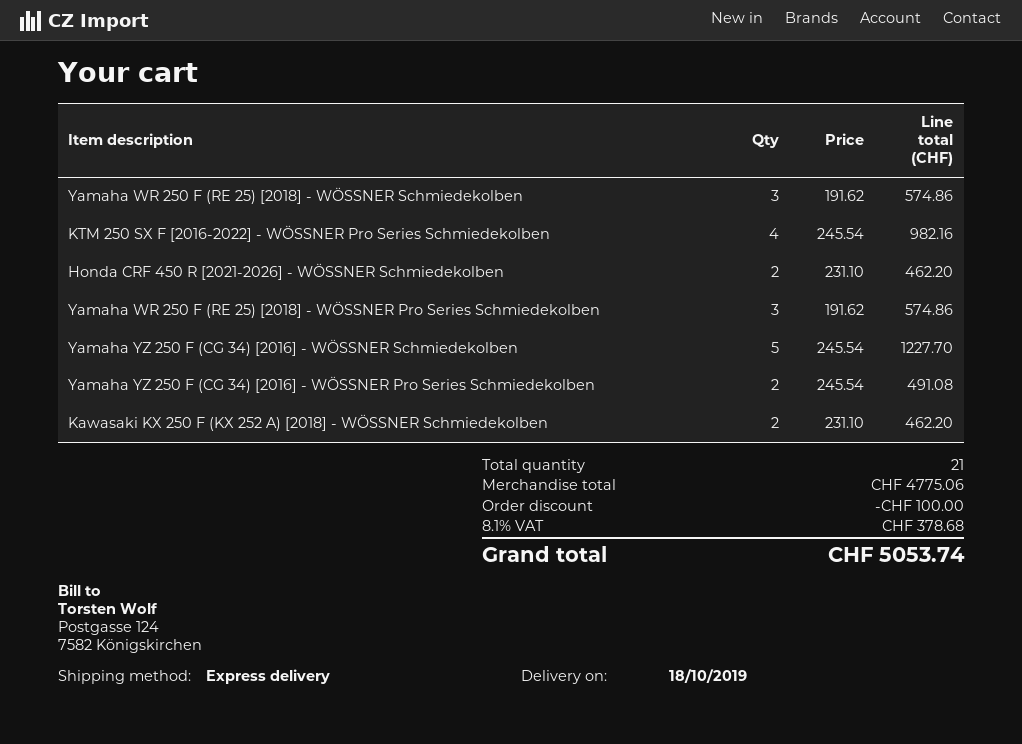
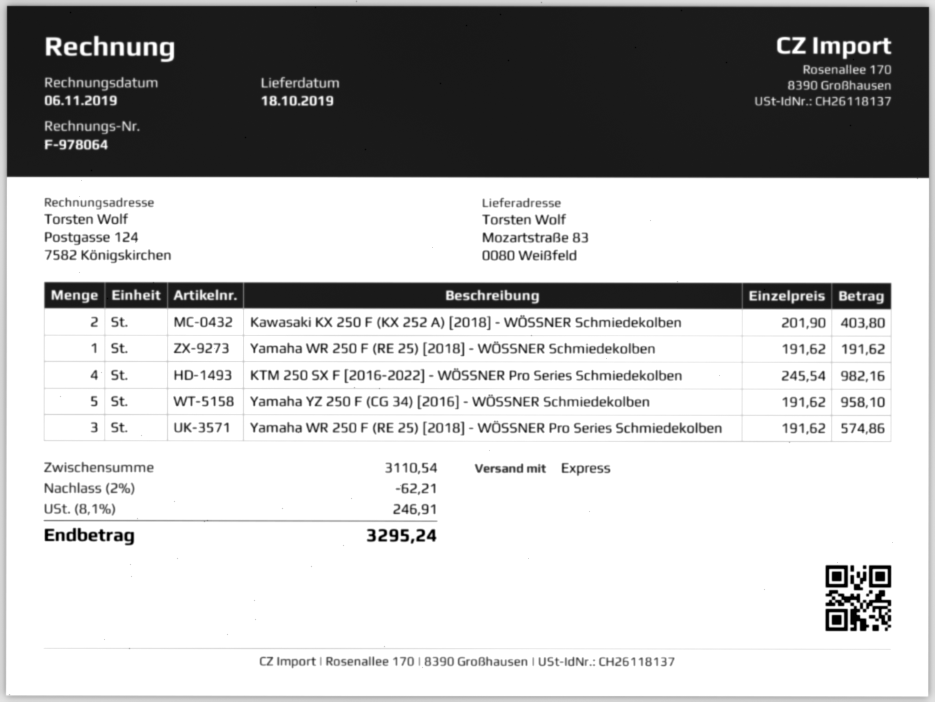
Yamaha WR 250 F (RE 25) [2018] - WÖSSNER Schmiedekolben: 3 x 191.62 = 574.86 -> 1 x 191.62 = 191.62
Honda CRF 450 R [2021-2026] - WÖSSNER Schmiedekolben: 2 x 231.10 = 462.20 -> none
Yamaha YZ 250 F (CG 34) [2016] - WÖSSNER Schmiedekolben: 5 x 245.54 = 1227.70 -> 5 x 191.62 = 958.10
Yamaha YZ 250 F (CG 34) [2016] - WÖSSNER Pro Series Schmiedekolben: 2 x 245.54 = 491.08 -> none
Kawasaki KX 250 F (KX 252 A) [2018] - WÖSSNER Schmiedekolben: 2 x 231.10 = 462.20 -> 2 x 201.90 = 403.80
subtotal: 4775.06 -> 3110.54
discount: 100.00 -> 62.21
tax: 8.1% = 378.68 -> 8.1% = 246.91
total: 5053.74 -> 3295.24

